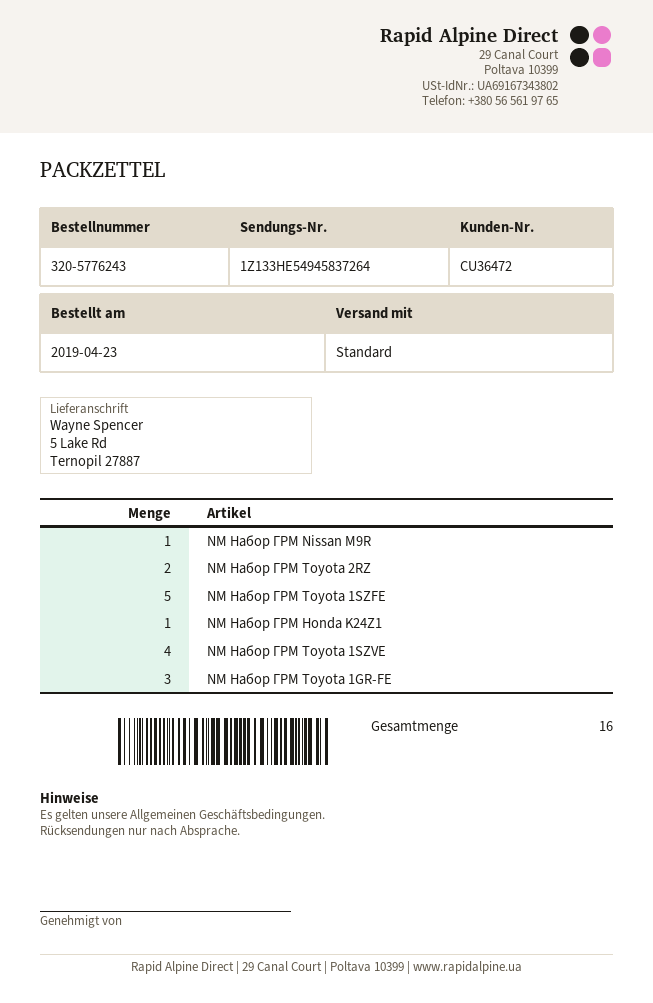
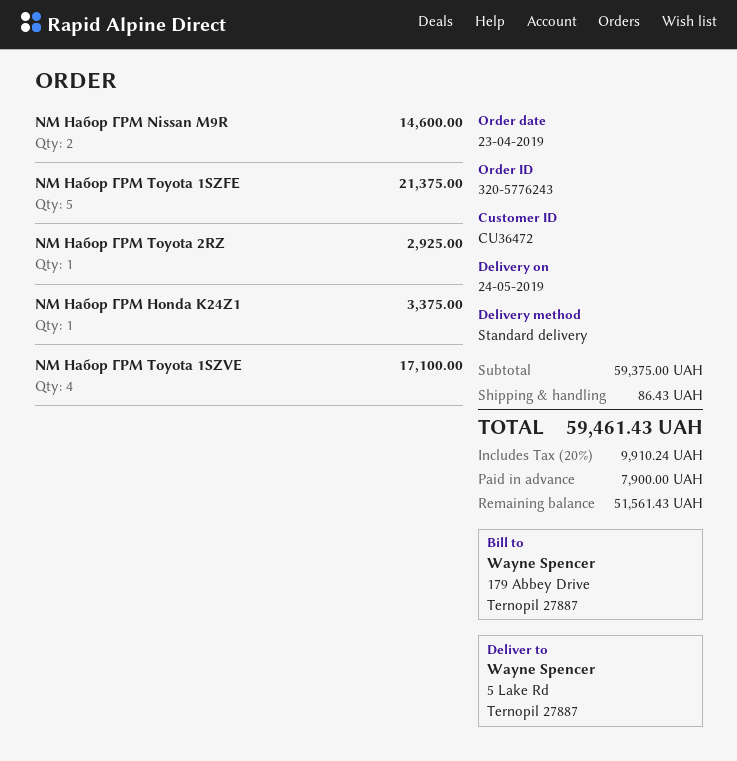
NM Набор ГРМ Nissan M9R: 1 -> 2
NM Набор ГРМ Toyota 2RZ: 2 -> 1
NM Набор ГРМ Toyota 1GR-FE: 3 -> none

